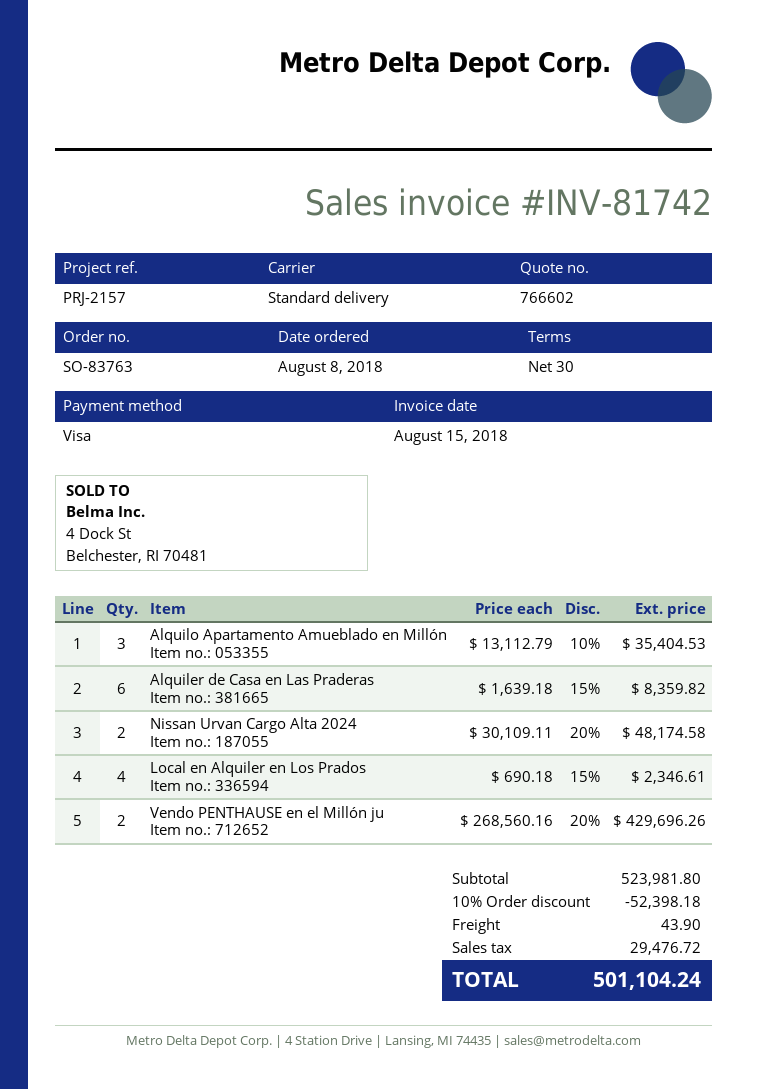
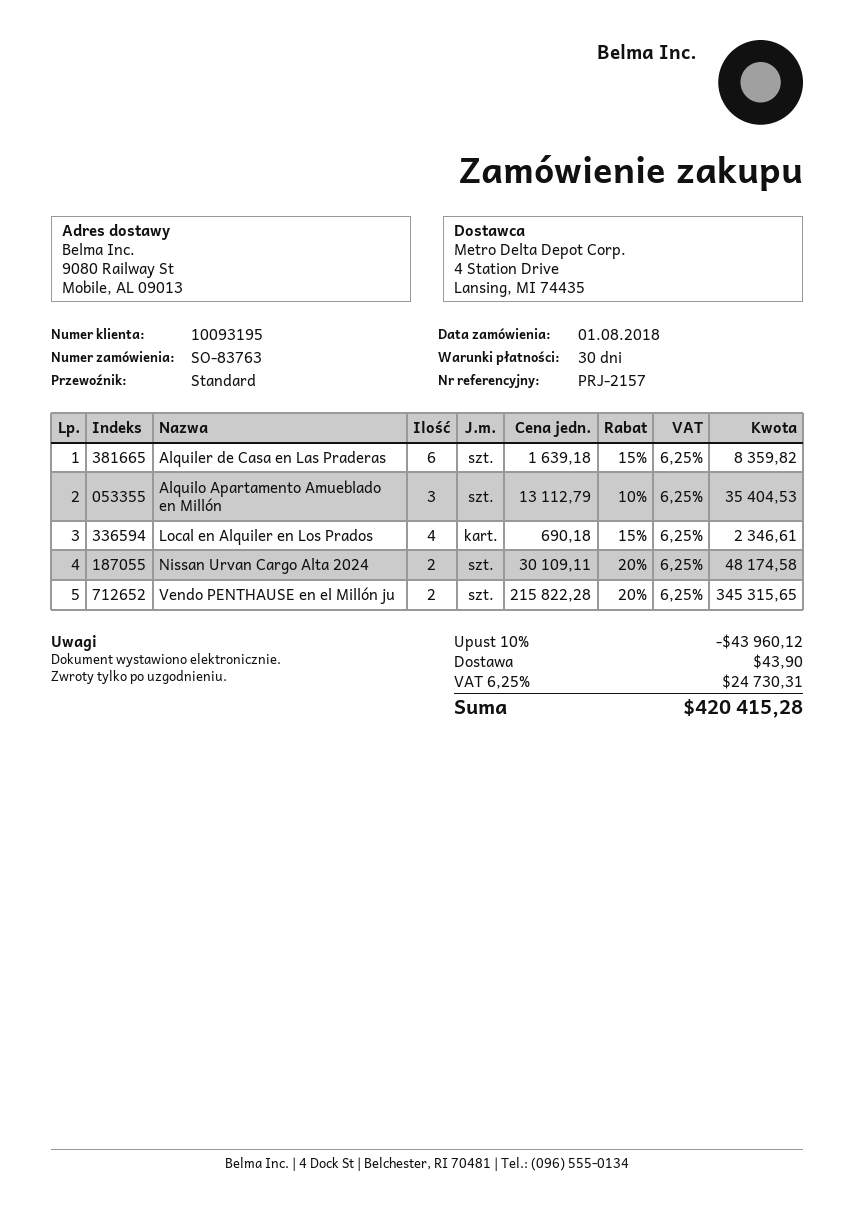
order date: 2018-08-08 -> 2018-08-01
Vendo PENTHAUSE en el Millón ju: 2 x 268560.16 - 20% = 429696.26 -> 2 x 215822.28 - 20% = 345315.65
discount: 10% = 52398.18 -> 10% = 43960.12
tax: 29476.72 -> 24730.31
total: 501104.24 -> 420415.28

